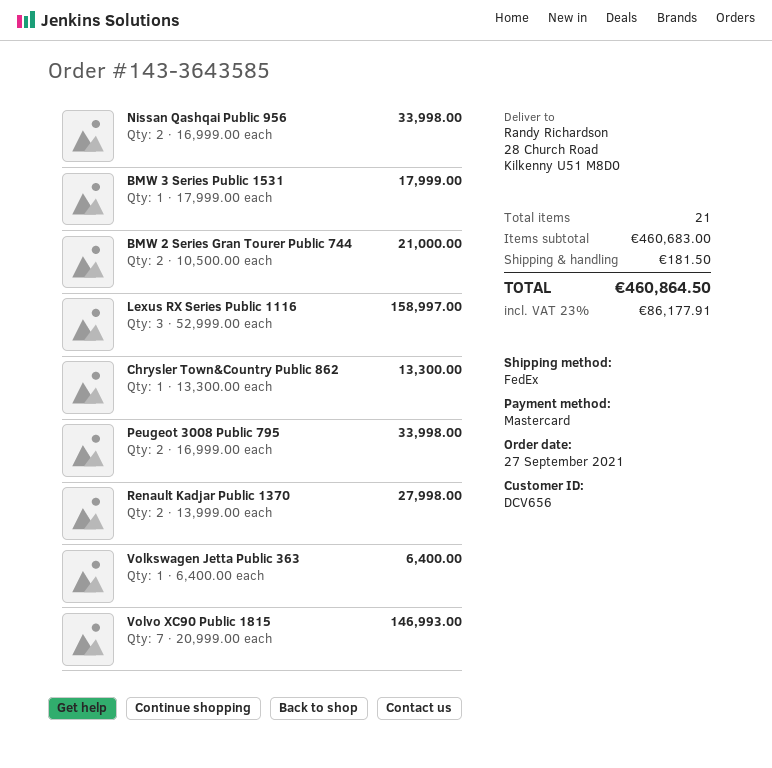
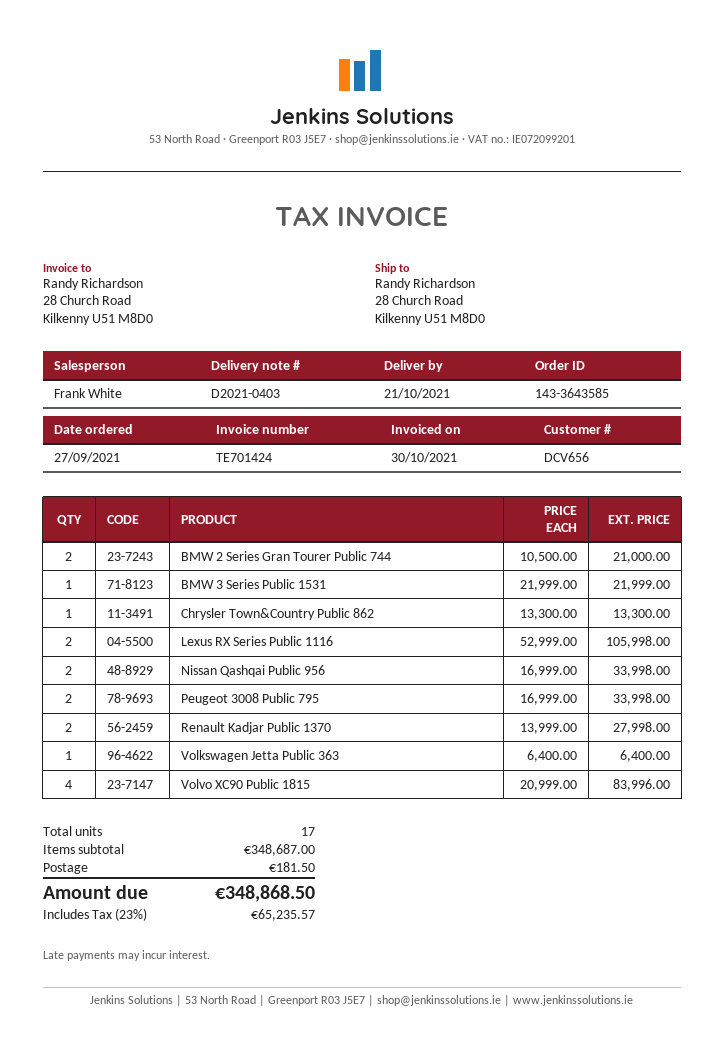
BMW 3 Series Public 1531: 1 x 17999.00 = 17999.00 -> 1 x 21999.00 = 21999.00
Lexus RX Series Public 1116: 3 x 52999.00 = 158997.00 -> 2 x 52999.00 = 105998.00
Volvo XC90 Public 1815: 7 x 20999.00 = 146993.00 -> 4 x 20999.00 = 83996.00
total quantity: 21 -> 17
subtotal: 460683.00 -> 348687.00
tax: 23% = 86177.91 -> 23% = 65235.57
total: 460864.50 -> 348868.50

